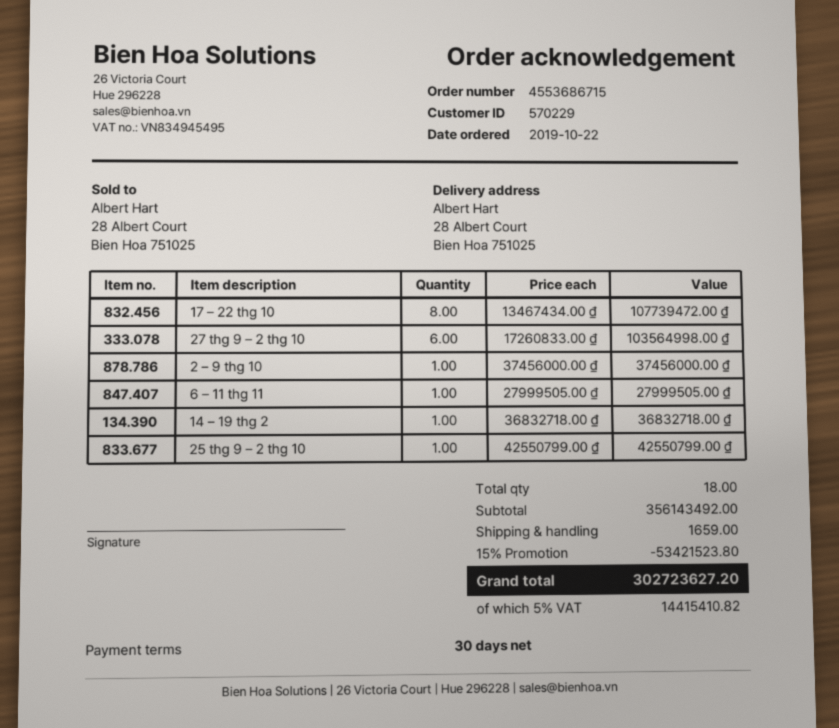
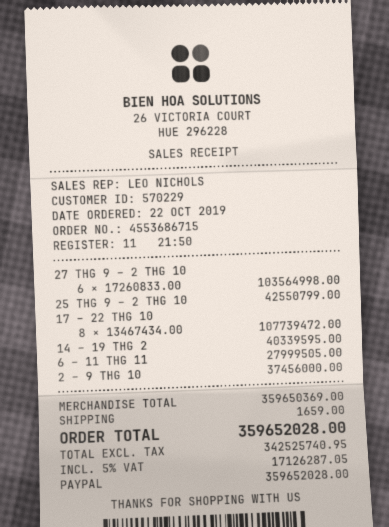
14 – 19 thg 2: 1 x 36832718.00 = 36832718.00 -> 1 x 40339595.00 = 40339595.00
subtotal: 356143492.00 -> 359650369.00
discount: 15% = 53421523.80 -> none
tax: 5% = 14415410.82 -> 5% = 17126287.05
total: 302723627.20 -> 359652028.00

